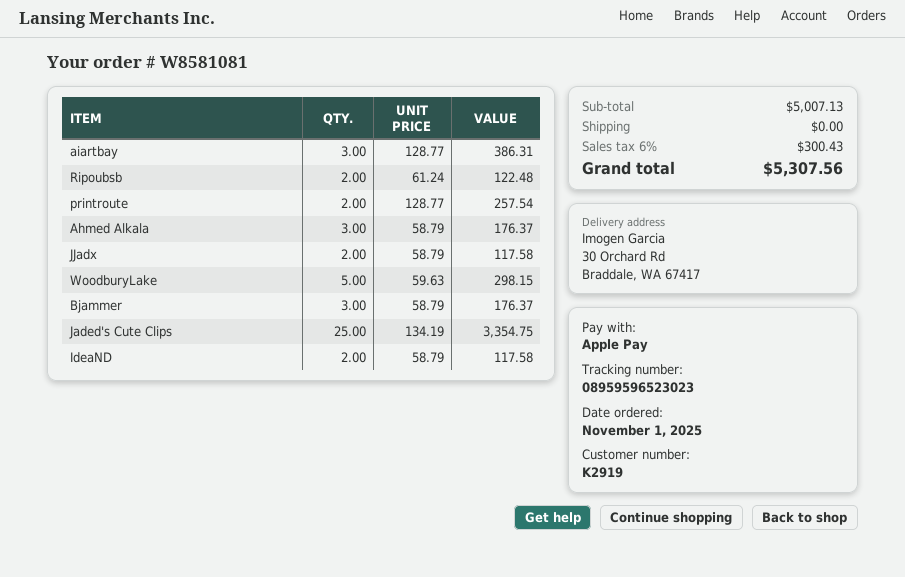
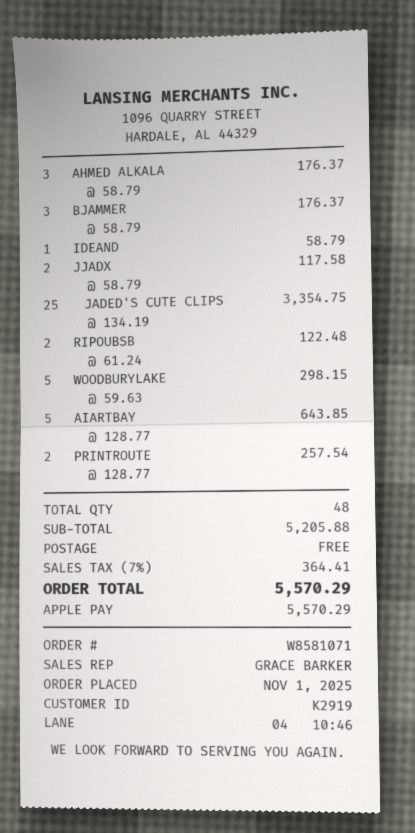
order number: W8581081 -> W8581071
aiartbay: 3 x 128.77 = 386.31 -> 5 x 128.77 = 643.85
IdeaND: 2 x 58.79 = 117.58 -> 1 x 58.79 = 58.79
subtotal: 5007.13 -> 5205.88
tax: 6% = 300.43 -> 7% = 364.41
total: 5307.56 -> 5570.29

